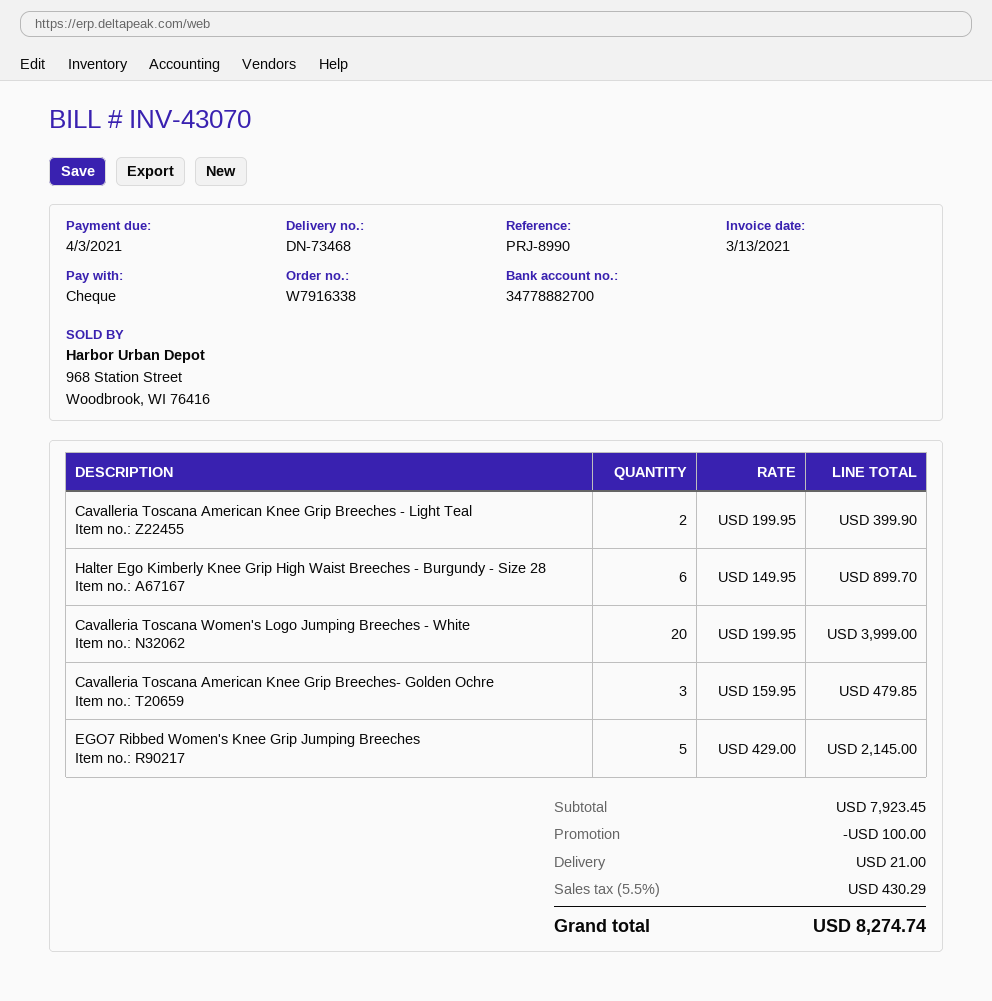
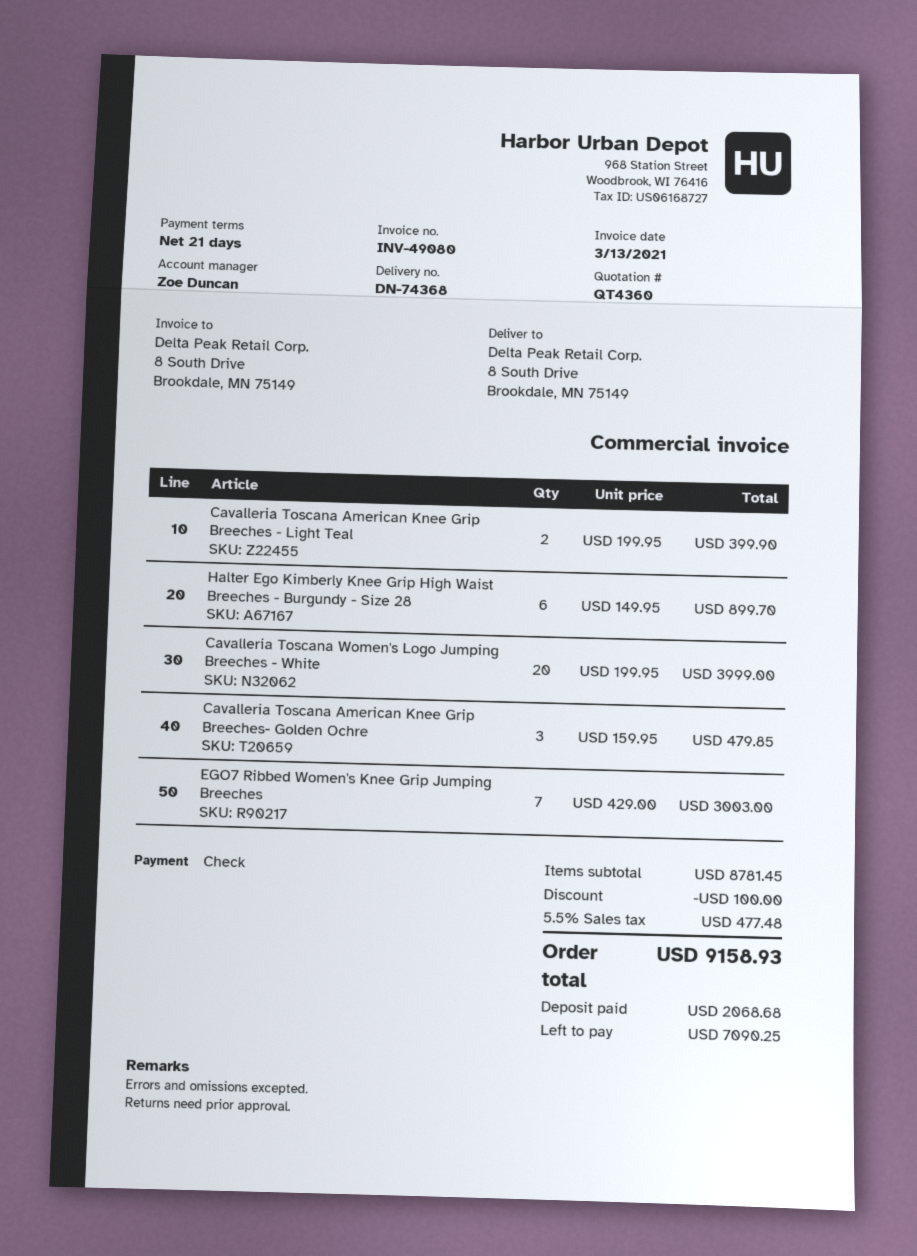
delivery note number: DN-73468 -> DN-74368
invoice number: INV-43070 -> INV-49080
EGO7 Ribbed Women's Knee Grip Jumping Breeches: 5 x 429.00 = 2145.00 -> 7 x 429.00 = 3003.00
subtotal: 7923.45 -> 8781.45
shipping: 21.00 -> none
tax: 5.5% = 430.29 -> 5.5% = 477.48
total: 8274.74 -> 9158.93

